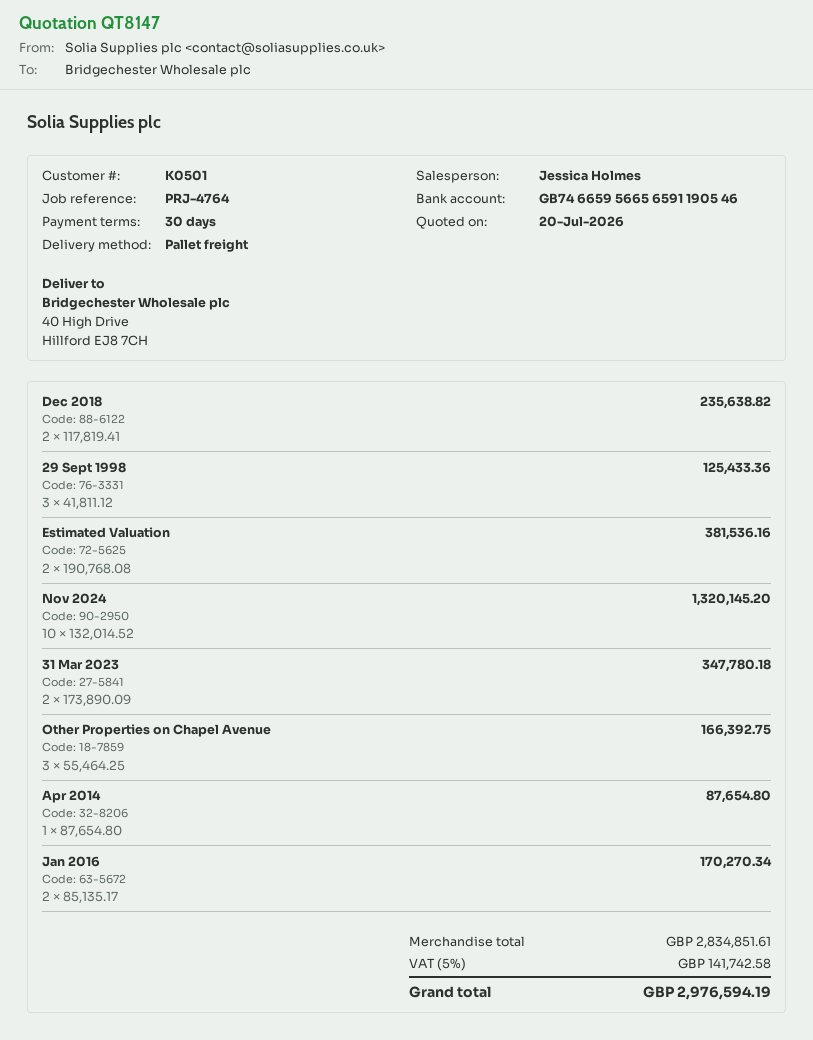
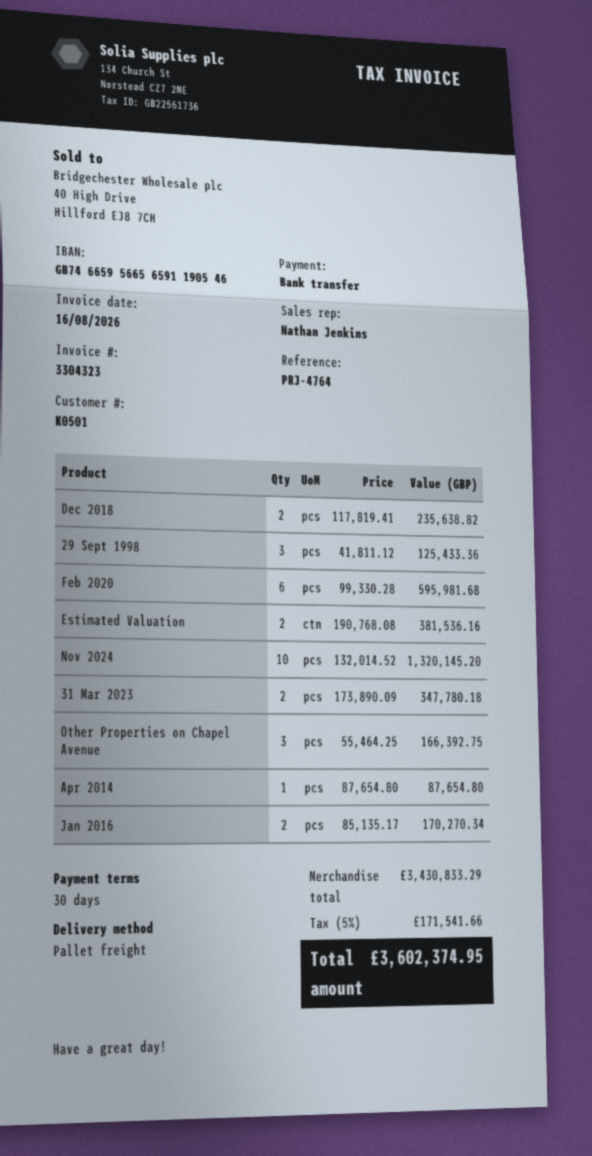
sales rep: Jessica Holmes -> Nathan Jenkins
Feb 2020: none -> 6 x 99330.28 = 595981.68
subtotal: 2834851.61 -> 3430833.29
tax: 5% = 141742.58 -> 5% = 171541.66
total: 2976594.19 -> 3602374.95

